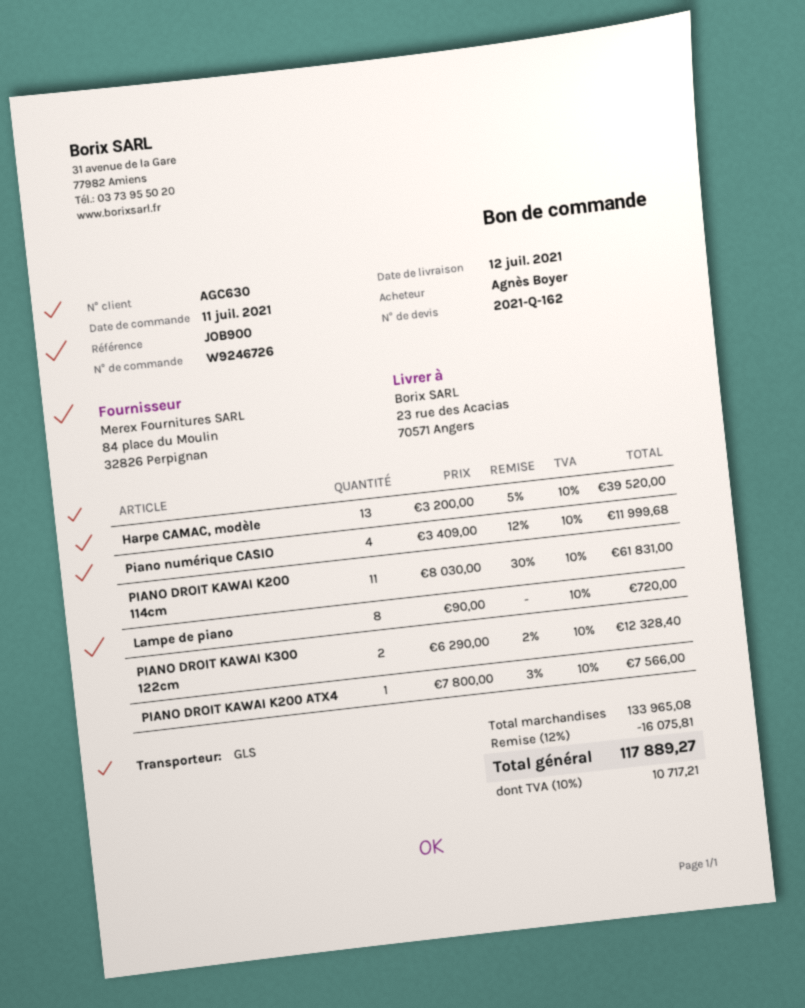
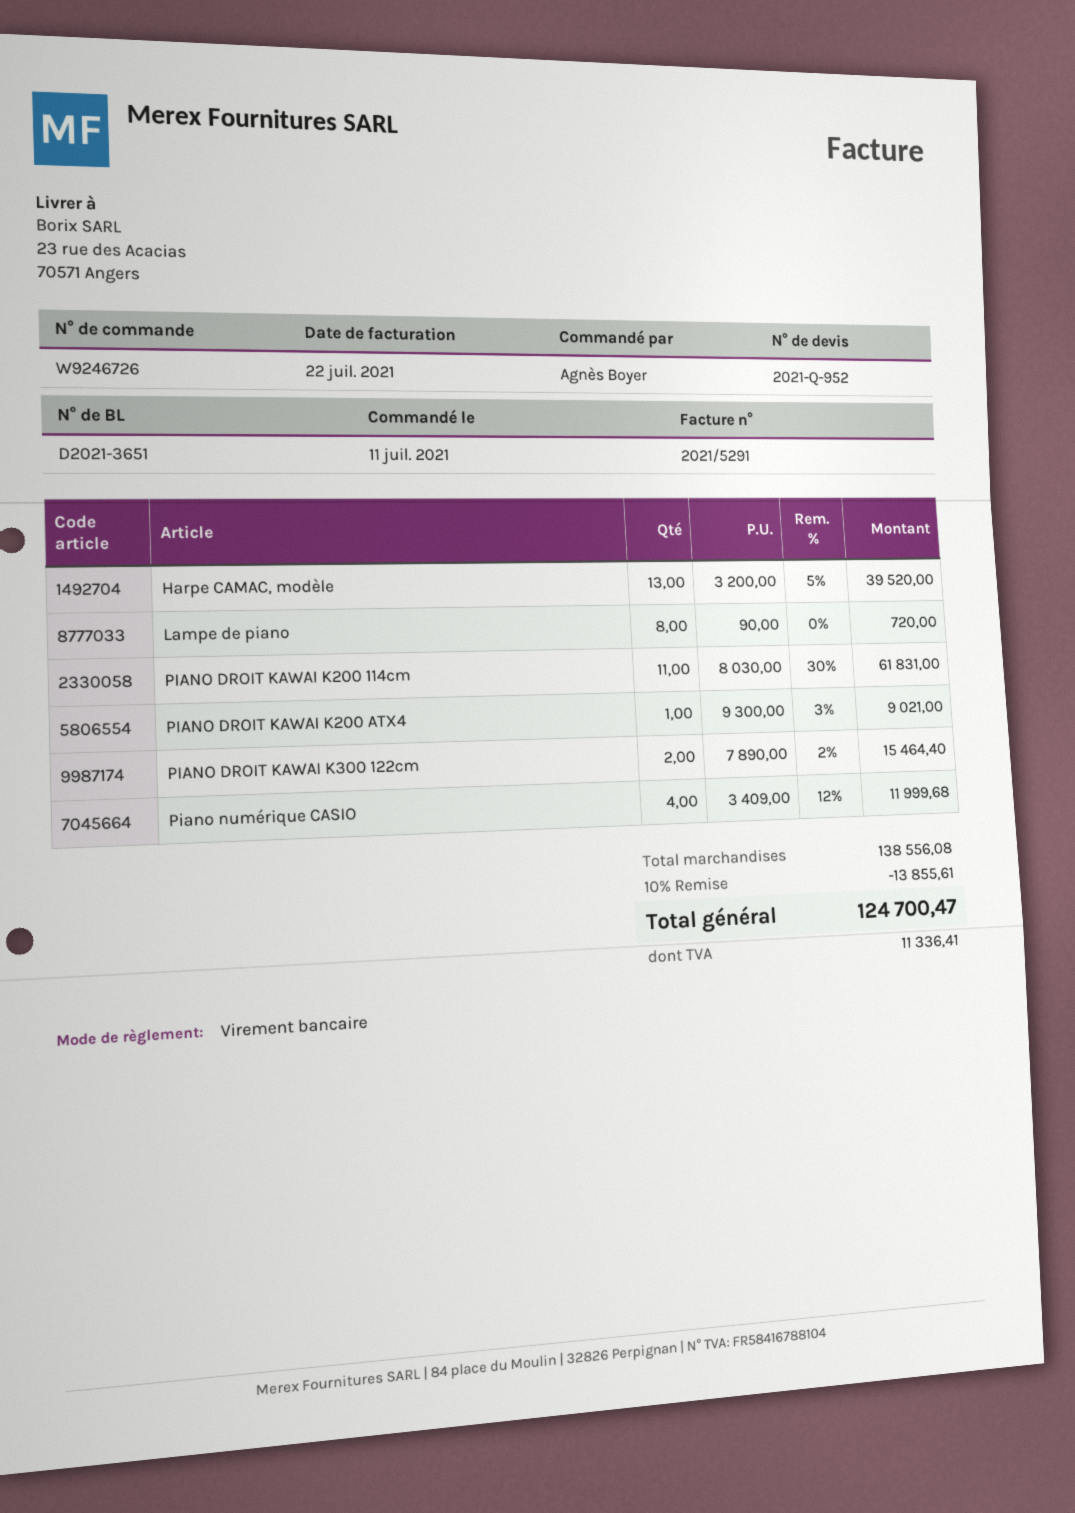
quote number: 2021-Q-162 -> 2021-Q-952
PIANO DROIT KAWAI K300 122cm: 2 x 6290.00 - 2% = 12328.40 -> 2 x 7890.00 - 2% = 15464.40
PIANO DROIT KAWAI K200 ATX4: 1 x 7800.00 - 3% = 7566.00 -> 1 x 9300.00 - 3% = 9021.00
subtotal: 133965.08 -> 138556.08
discount: 12% = 16075.81 -> 10% = 13855.61
tax: 10717.21 -> 11336.41
total: 117889.27 -> 124700.47

